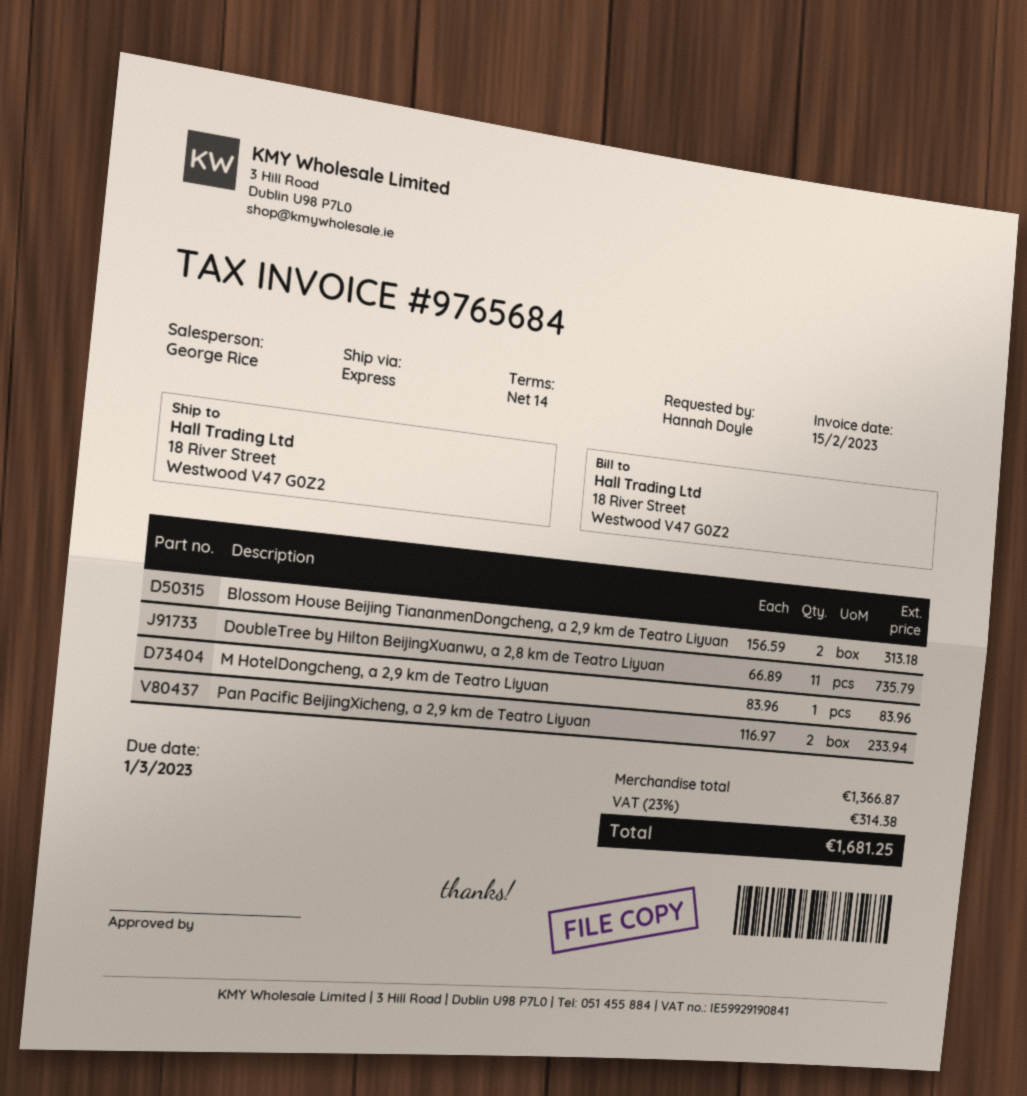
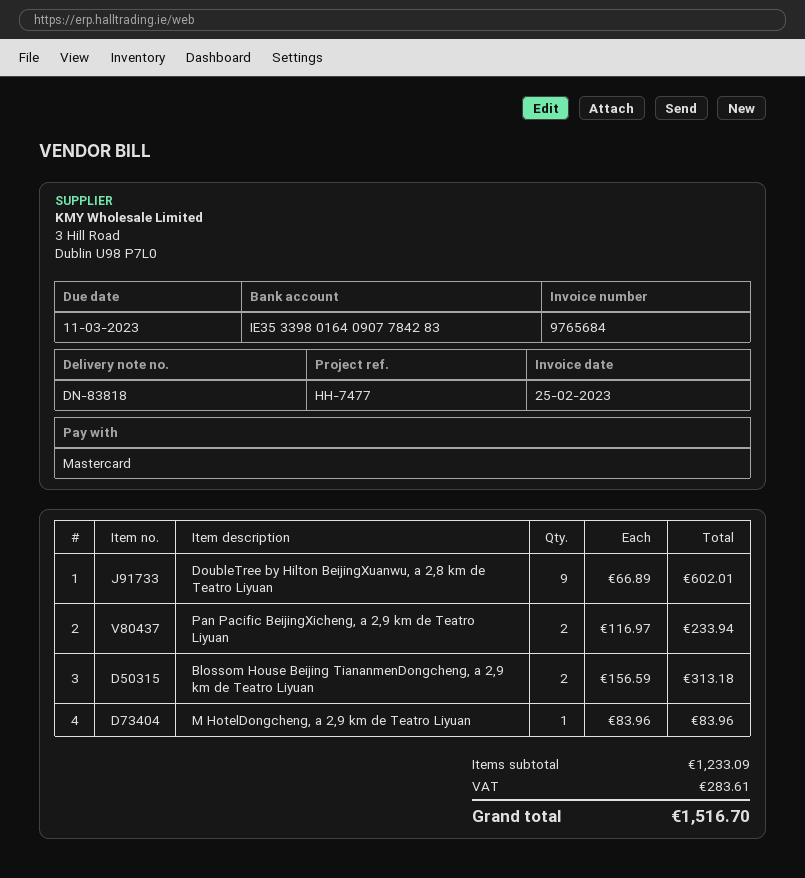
invoice date: 2023-02-15 -> 2023-02-25
due date: 2023-03-01 -> 2023-03-11
DoubleTree by Hilton BeijingXuanwu, a 2,8 km de Teatro Liyuan: 11 x 66.89 = 735.79 -> 9 x 66.89 = 602.01
subtotal: 1366.87 -> 1233.09
tax: 314.38 -> 283.61
total: 1681.25 -> 1516.70

